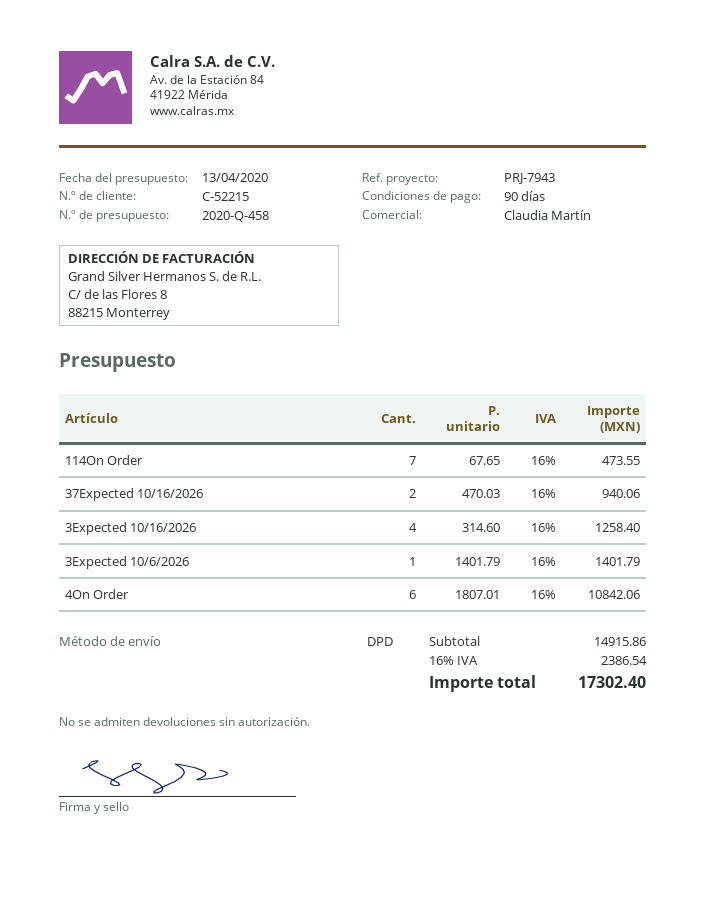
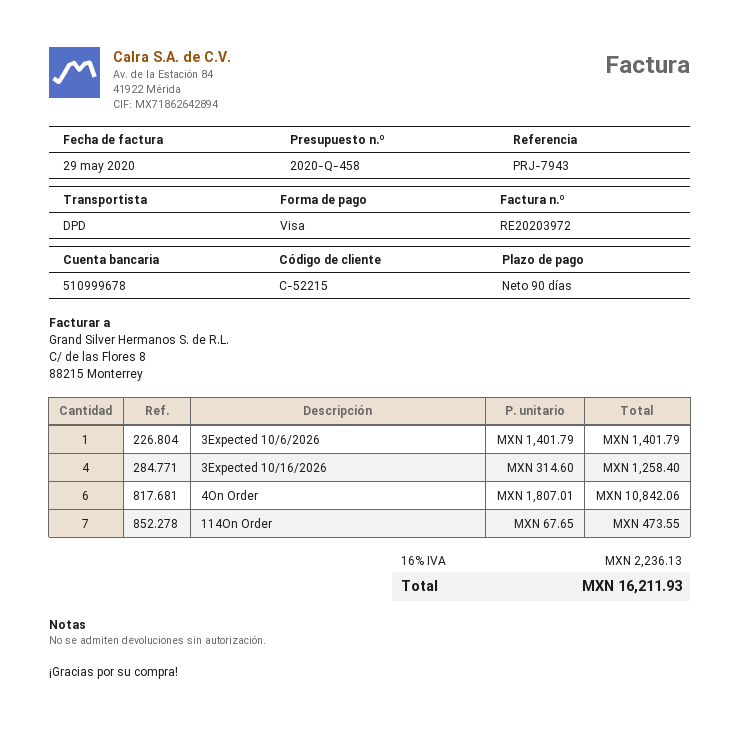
37Expected 10/16/2026: 2 x 470.03 = 940.06 -> none
tax: 16% = 2386.54 -> 16% = 2236.13
total: 17302.40 -> 16211.93

